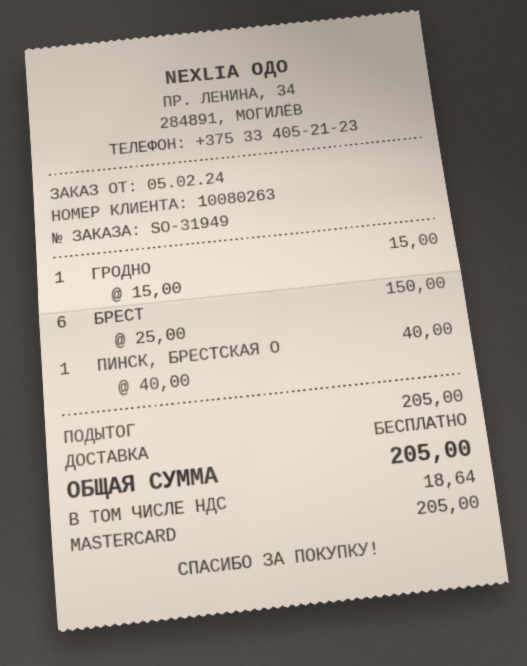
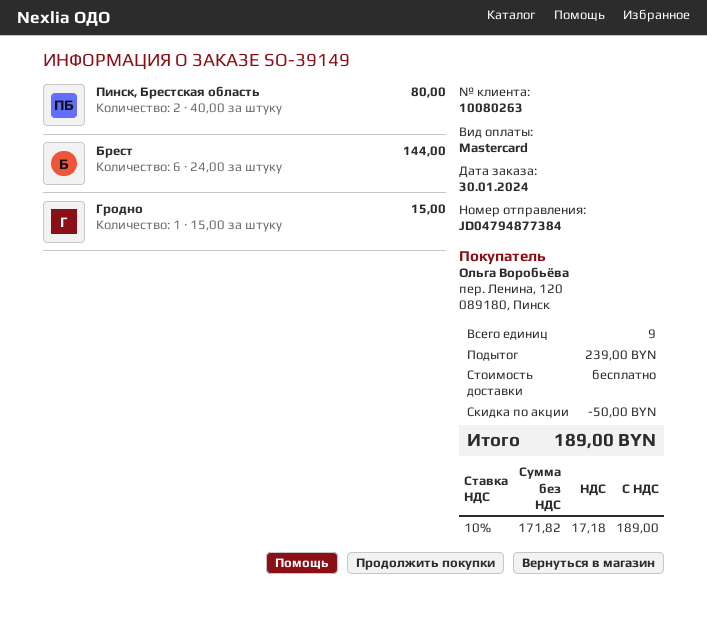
order number: SO-31949 -> SO-39149
order date: 2024-02-05 -> 2024-01-30
БРЕСТ: 6 x 25.00 = 150.00 -> 6 x 24.00 = 144.00
ПИНСК, БРЕСТСКАЯ О: 1 x 40.00 = 40.00 -> 2 x 40.00 = 80.00
subtotal: 205.00 -> 239.00
discount: none -> 50.00
tax: 18.64 -> 17.18
total: 205.00 -> 189.00

